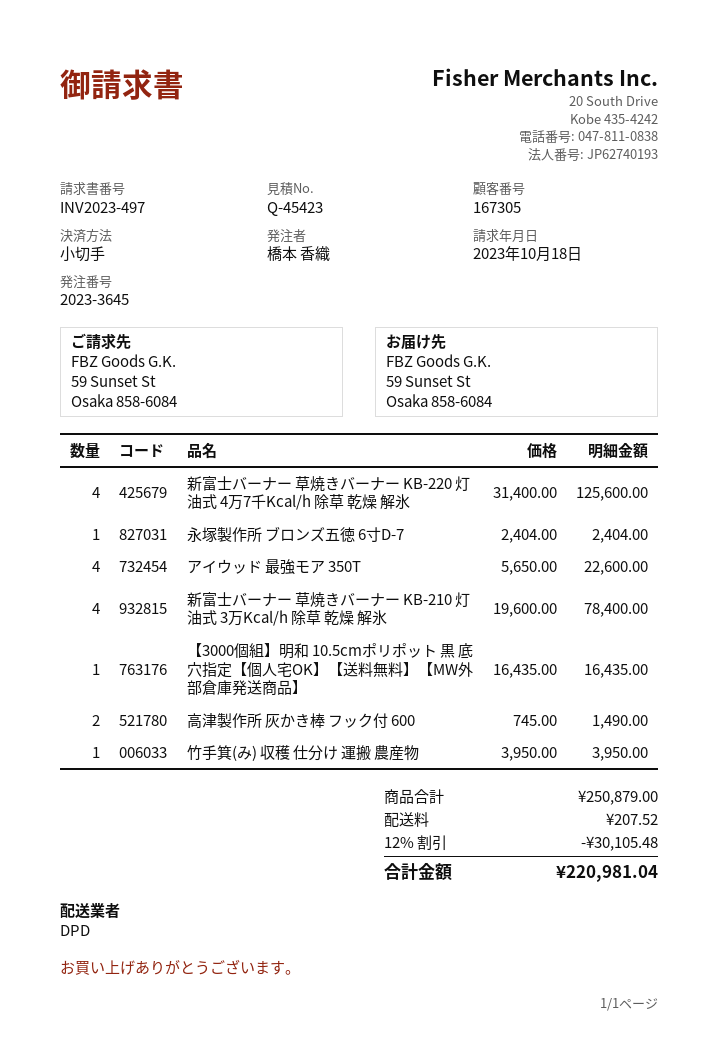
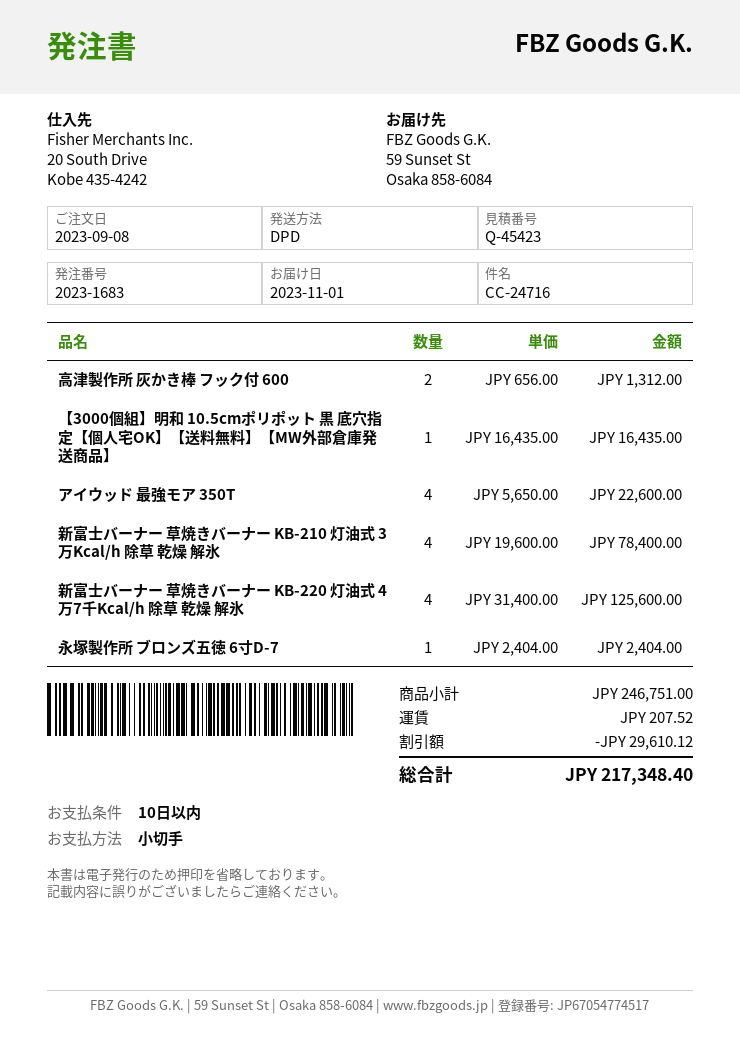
order number: 2023-3645 -> 2023-1683
高津製作所 灰かき棒 フック付 600: 2 x 745.00 = 1490.00 -> 2 x 656.00 = 1312.00
竹手箕(み) 収穫 仕分け 運搬 農産物: 1 x 3950.00 = 3950.00 -> none
subtotal: 250879.00 -> 246751.00
discount: 30105.48 -> 29610.12
total: 220981.04 -> 217348.40

